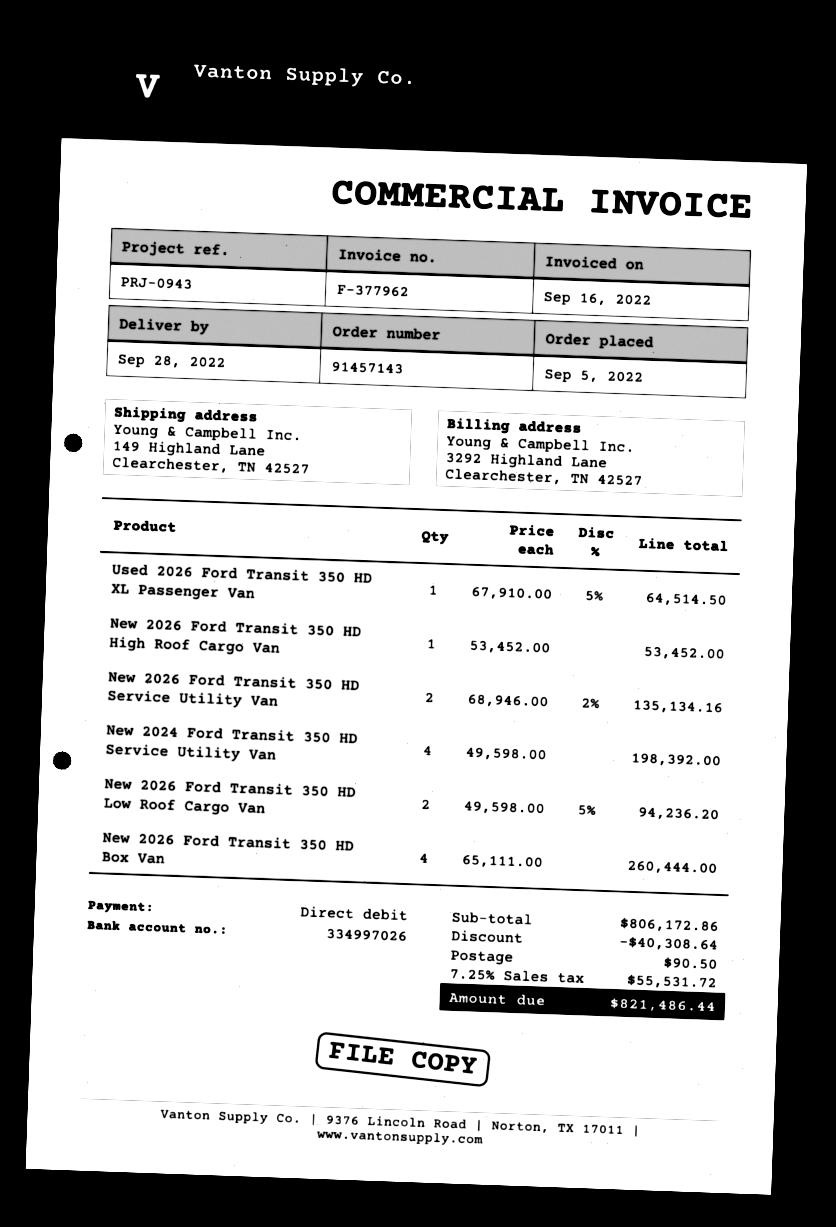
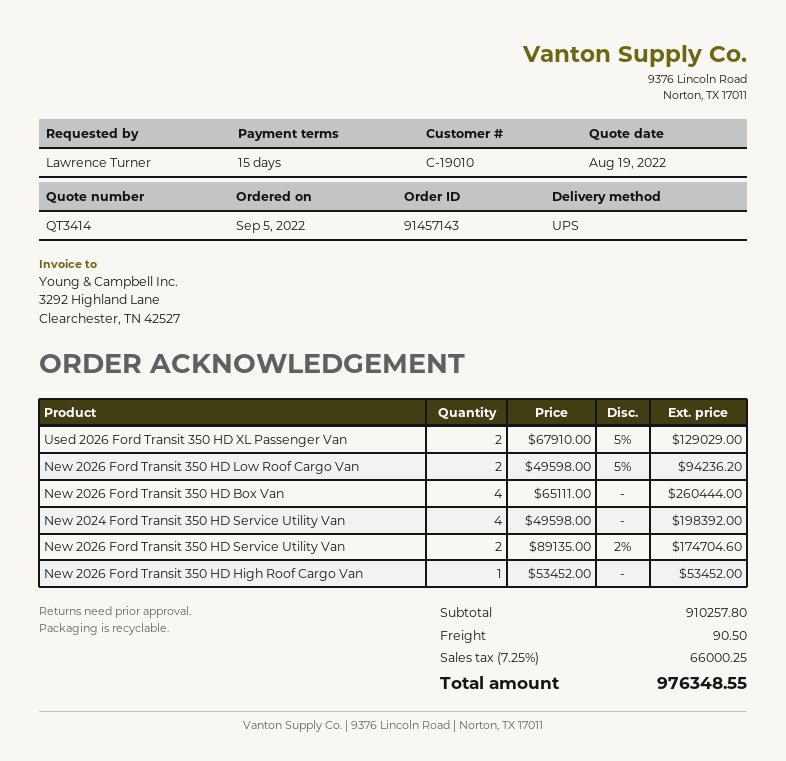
Used 2026 Ford Transit 350 HD XL Passenger Van: 1 x 67910.00 - 5% = 64514.50 -> 2 x 67910.00 - 5% = 129029.00
New 2026 Ford Transit 350 HD Service Utility Van: 2 x 68946.00 - 2% = 135134.16 -> 2 x 89135.00 - 2% = 174704.60
subtotal: 806172.86 -> 910257.80
discount: 40308.64 -> none
tax: 7.25% = 55531.72 -> 7.25% = 66000.25
total: 821486.44 -> 976348.55

